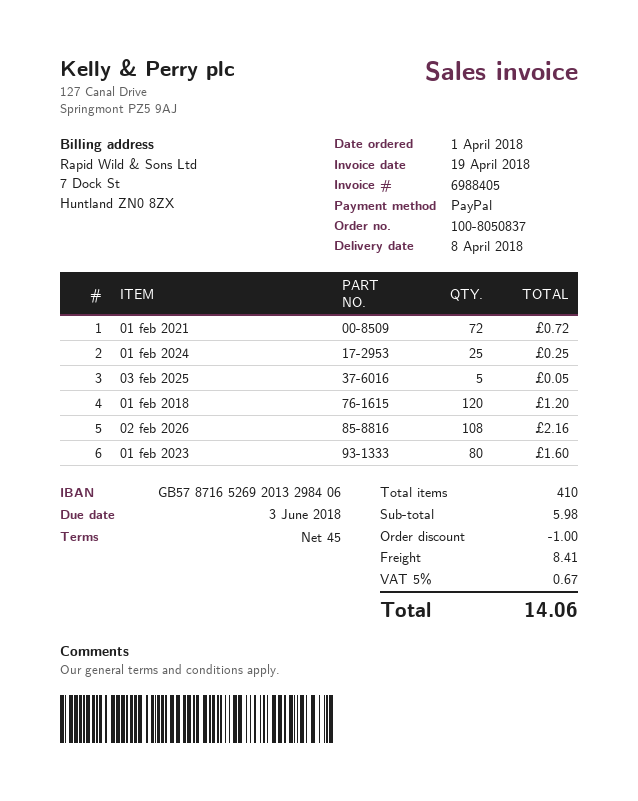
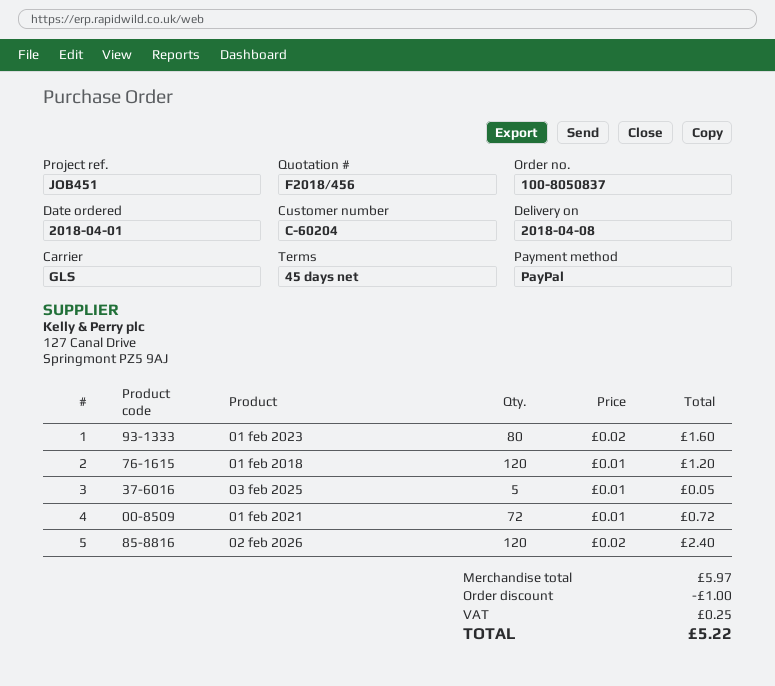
01 feb 2024: 25 for 0.25 -> none
02 feb 2026: 108 for 2.16 -> 120 for 2.40
subtotal: 5.98 -> 5.97
shipping: 8.41 -> none
tax: 0.67 -> 0.25
total: 14.06 -> 5.22

